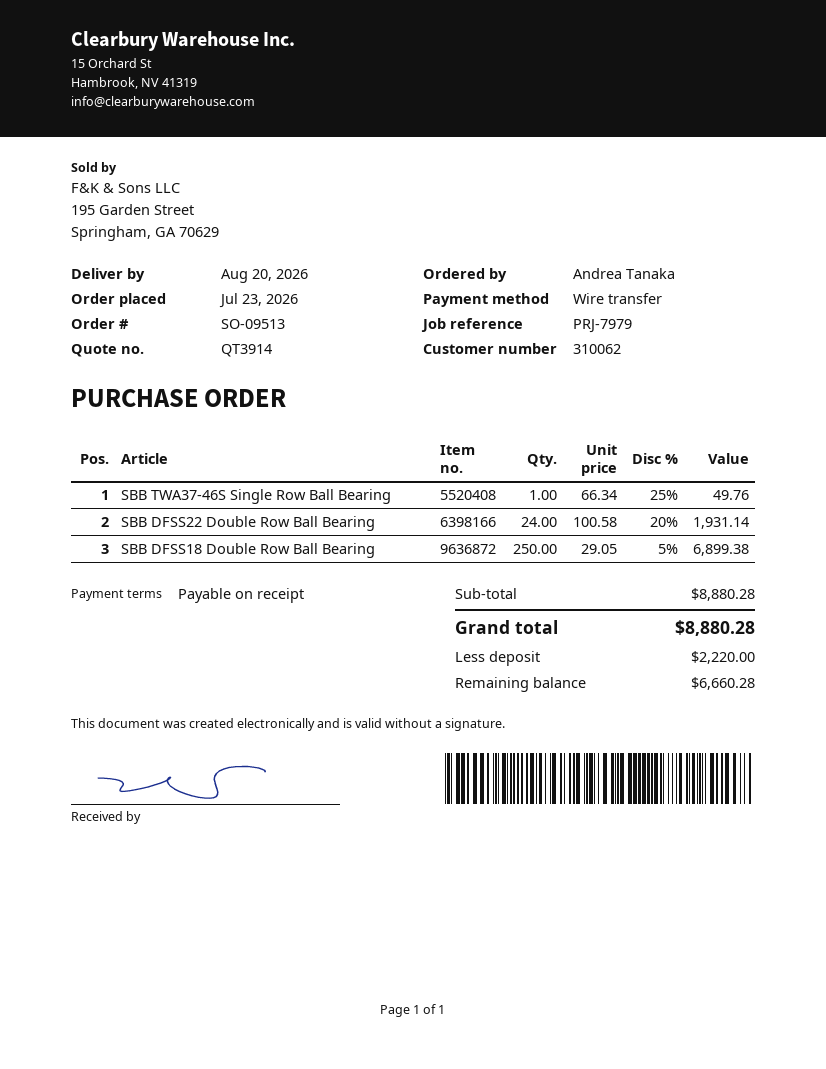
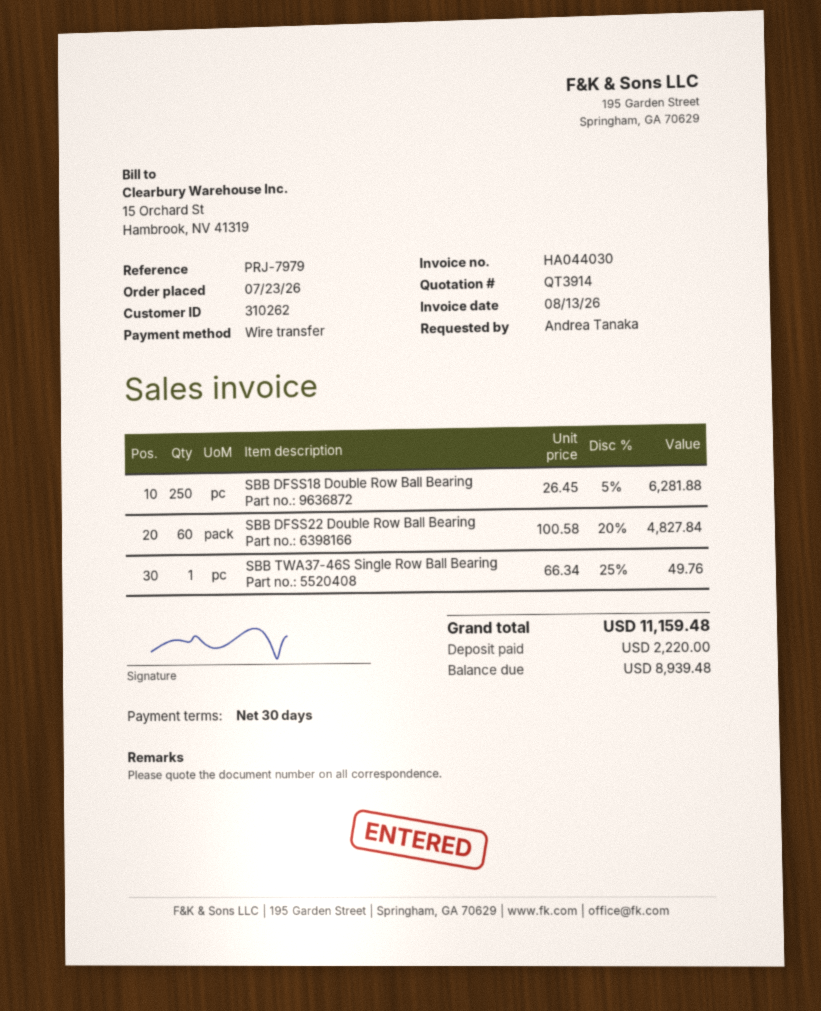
payment terms: on receipt -> 30 days
customer number: 310062 -> 310262
SBB DFSS22 Double Row Ball Bearing: 24 x 100.58 - 20% = 1931.14 -> 60 x 100.58 - 20% = 4827.84
SBB DFSS18 Double Row Ball Bearing: 250 x 29.05 - 5% = 6899.38 -> 250 x 26.45 - 5% = 6281.88
total: 8880.28 -> 11159.48
balance: 6660.28 -> 8939.48

